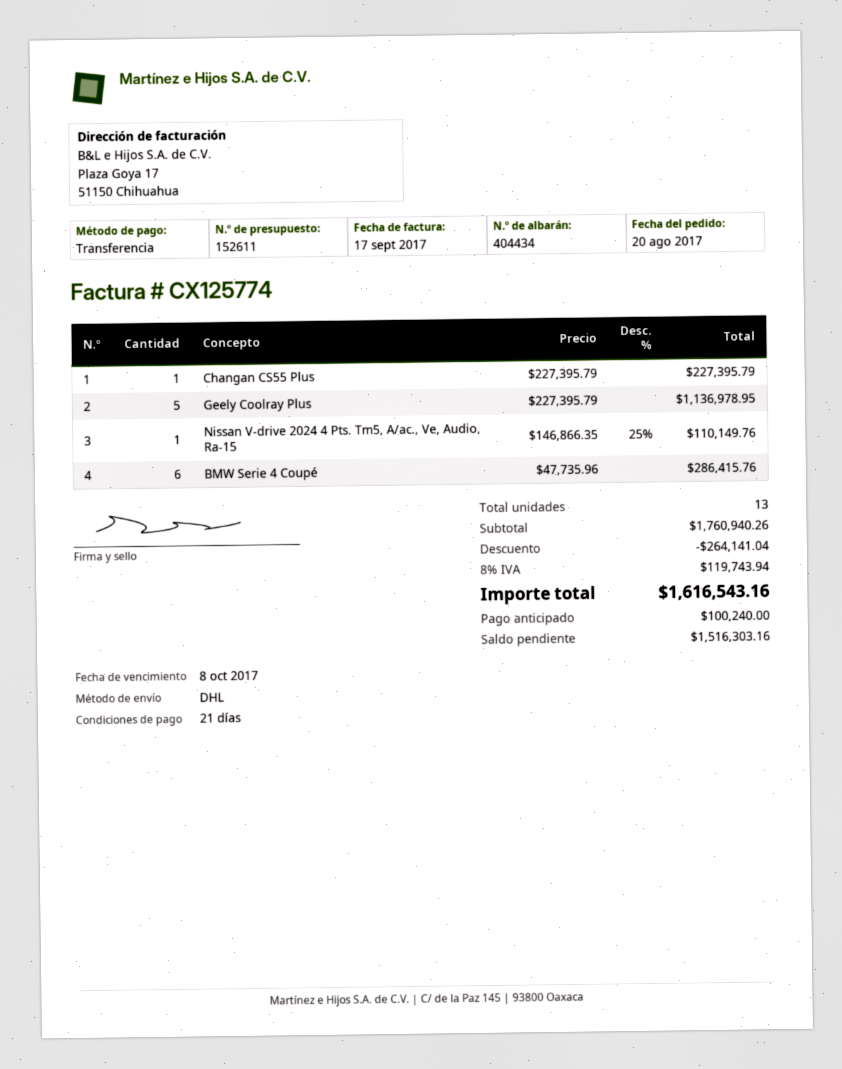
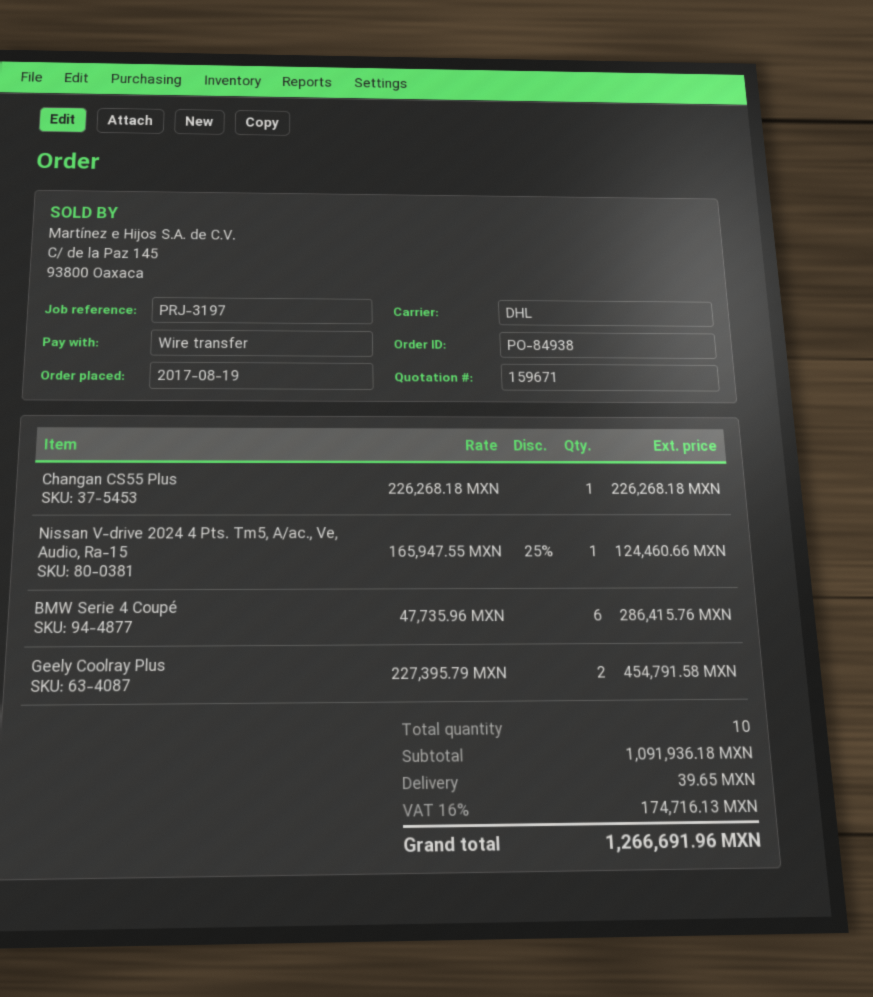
quote number: 152611 -> 159671
order date: 2017-08-20 -> 2017-08-19
Changan CS55 Plus: 1 x 227395.79 = 227395.79 -> 1 x 226268.18 = 226268.18
Geely Coolray Plus: 5 x 227395.79 = 1136978.95 -> 2 x 227395.79 = 454791.58
Nissan V-drive 2024 4 Pts. Tm5, A/ac., Ve, Audio, Ra-15: 1 x 146866.35 - 25% = 110149.76 -> 1 x 165947.55 - 25% = 124460.66
total quantity: 13 -> 10
subtotal: 1760940.26 -> 1091936.18
discount: 264141.04 -> none
shipping: none -> 39.65
tax: 8% = 119743.94 -> 16% = 174716.13
total: 1616543.16 -> 1266691.96

